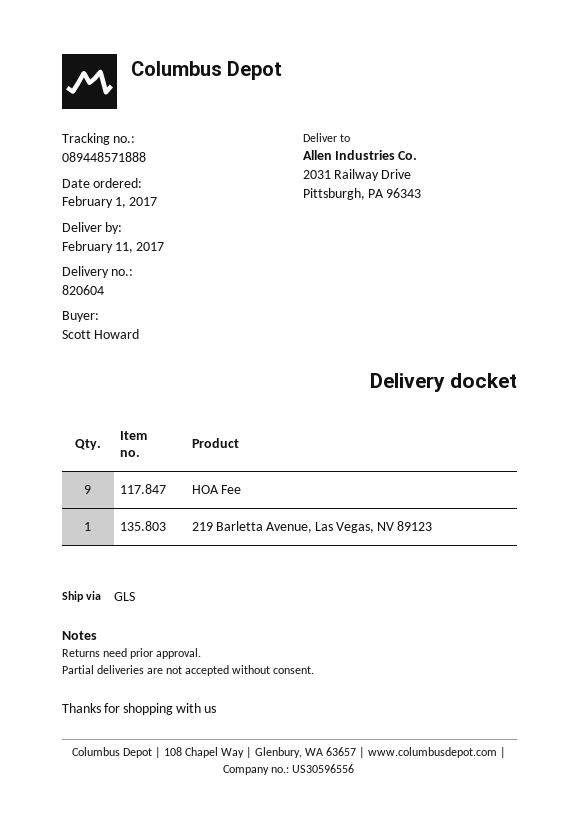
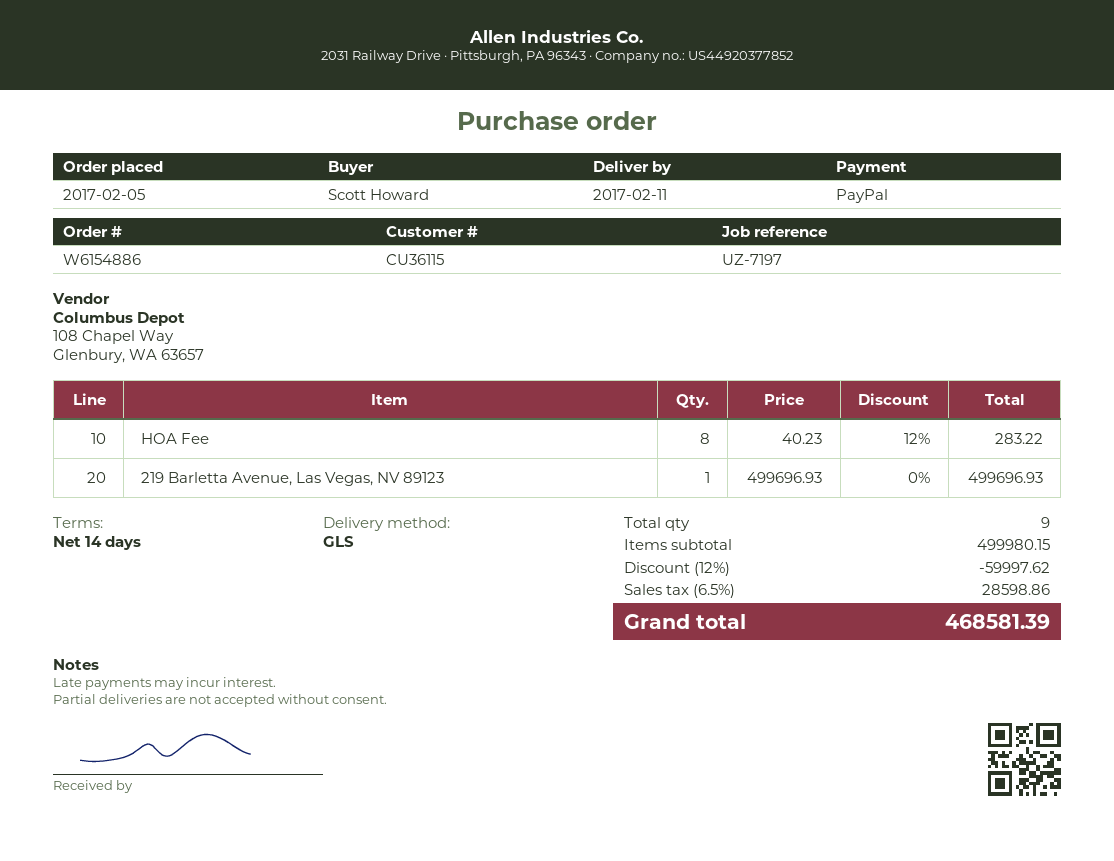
order date: 2017-02-01 -> 2017-02-05
HOA Fee: 9 -> 8

